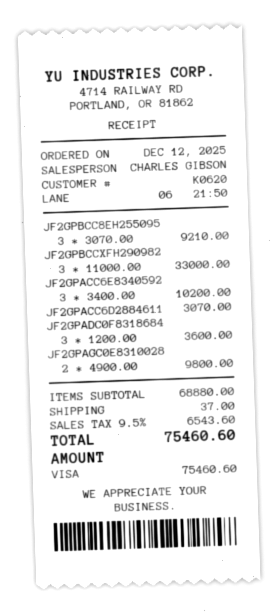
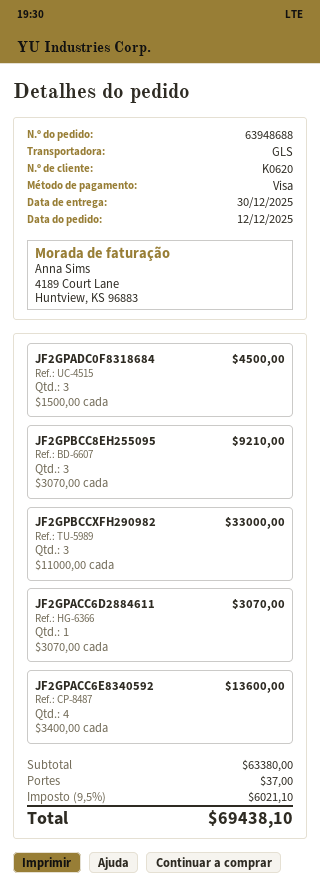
JF2GPACC6E8340592: 3 x 3400.00 = 10200.00 -> 4 x 3400.00 = 13600.00
JF2GPADC0F8318684: 3 x 1200.00 = 3600.00 -> 3 x 1500.00 = 4500.00
JF2GPAGC0E8310028: 2 x 4900.00 = 9800.00 -> none
subtotal: 68880.00 -> 63380.00
tax: 9.5% = 6543.60 -> 9.5% = 6021.10
total: 75460.60 -> 69438.10

